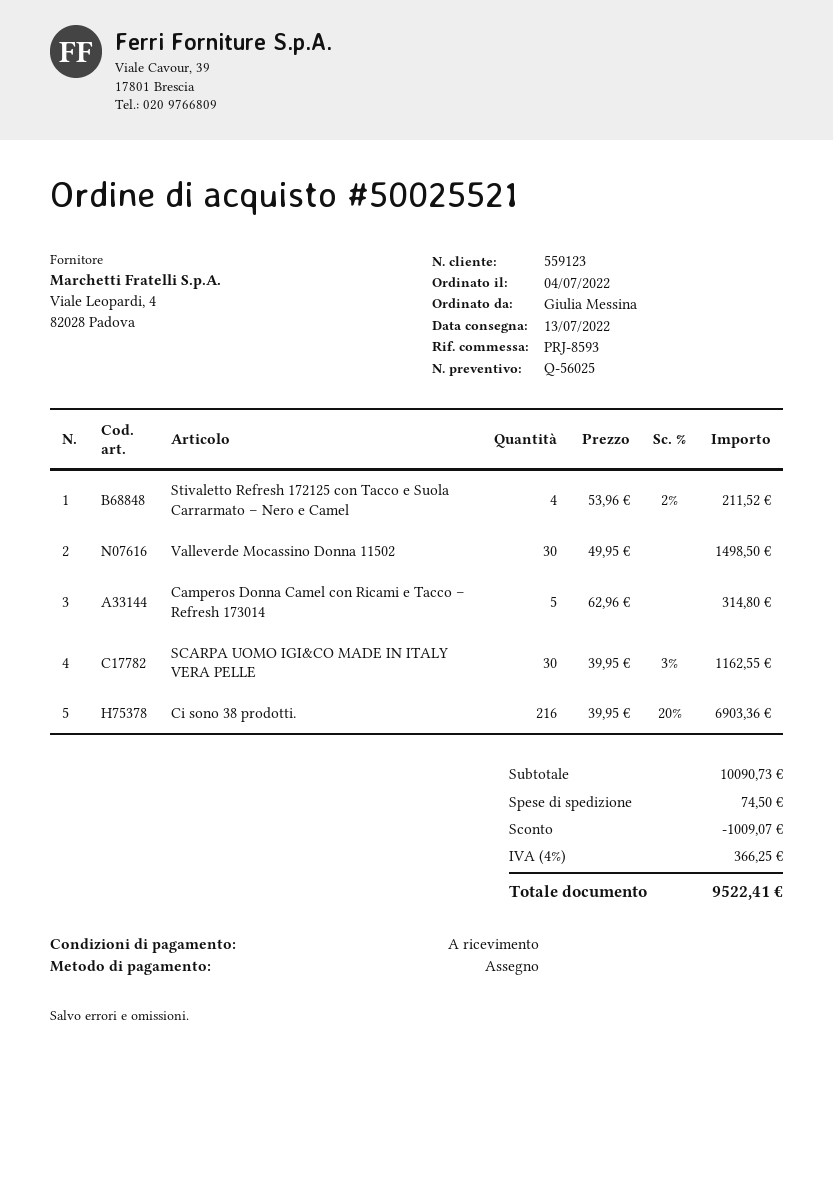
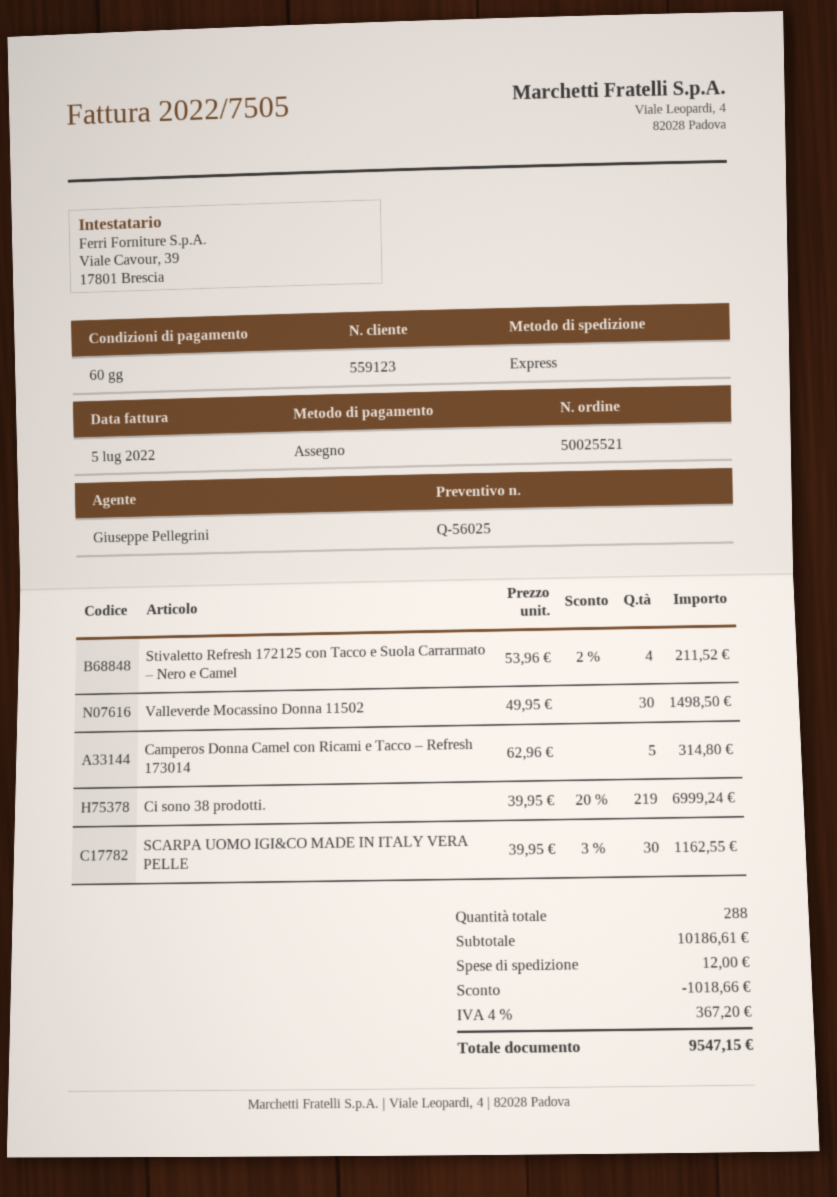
payment terms: on receipt -> 60 days
Ci sono 38 prodotti.: 216 x 39.95 - 20% = 6903.36 -> 219 x 39.95 - 20% = 6999.24
subtotal: 10090.73 -> 10186.61
discount: 1009.07 -> 1018.66
shipping: 74.50 -> 12.00
tax: 4% = 366.25 -> 4% = 367.20
total: 9522.41 -> 9547.15

